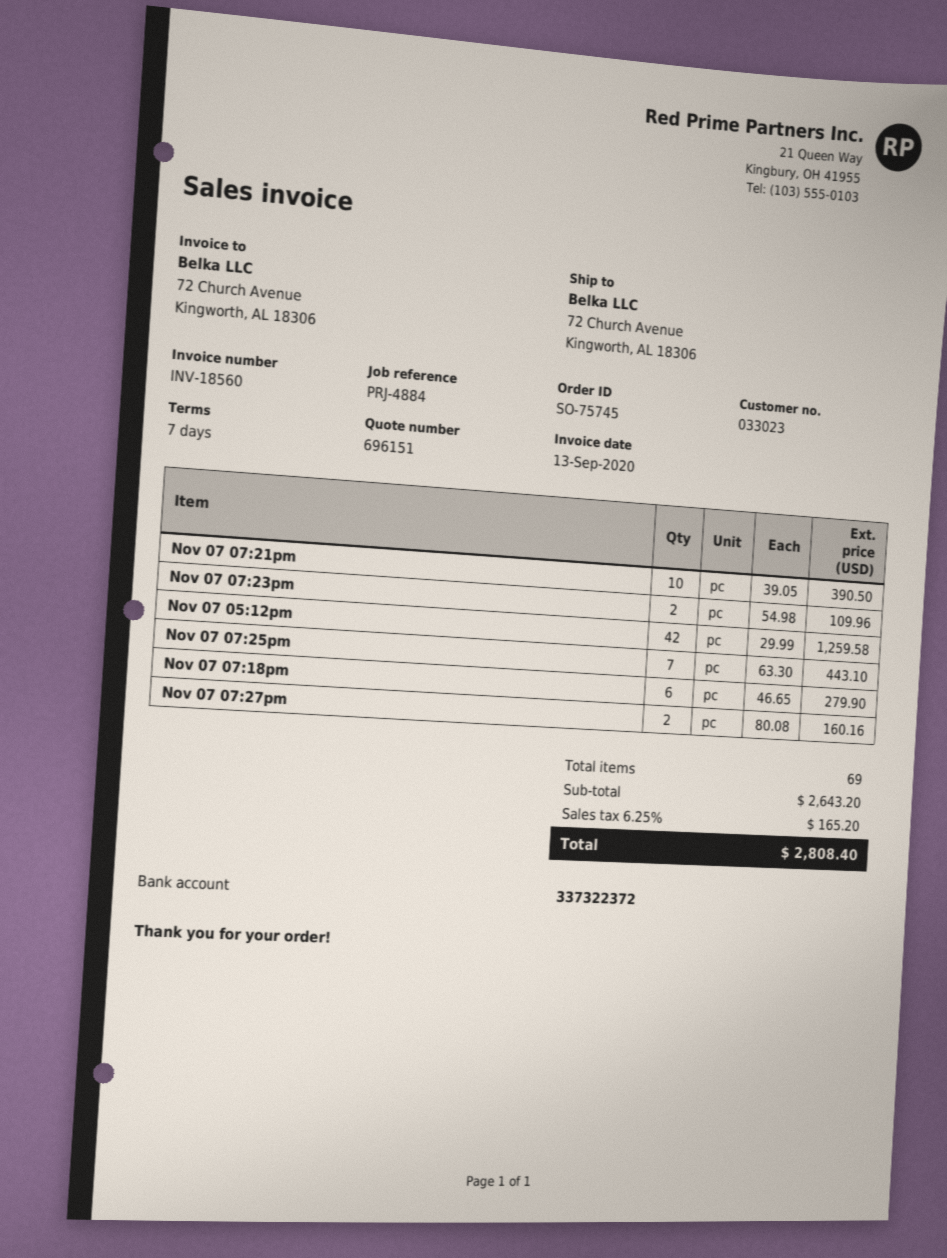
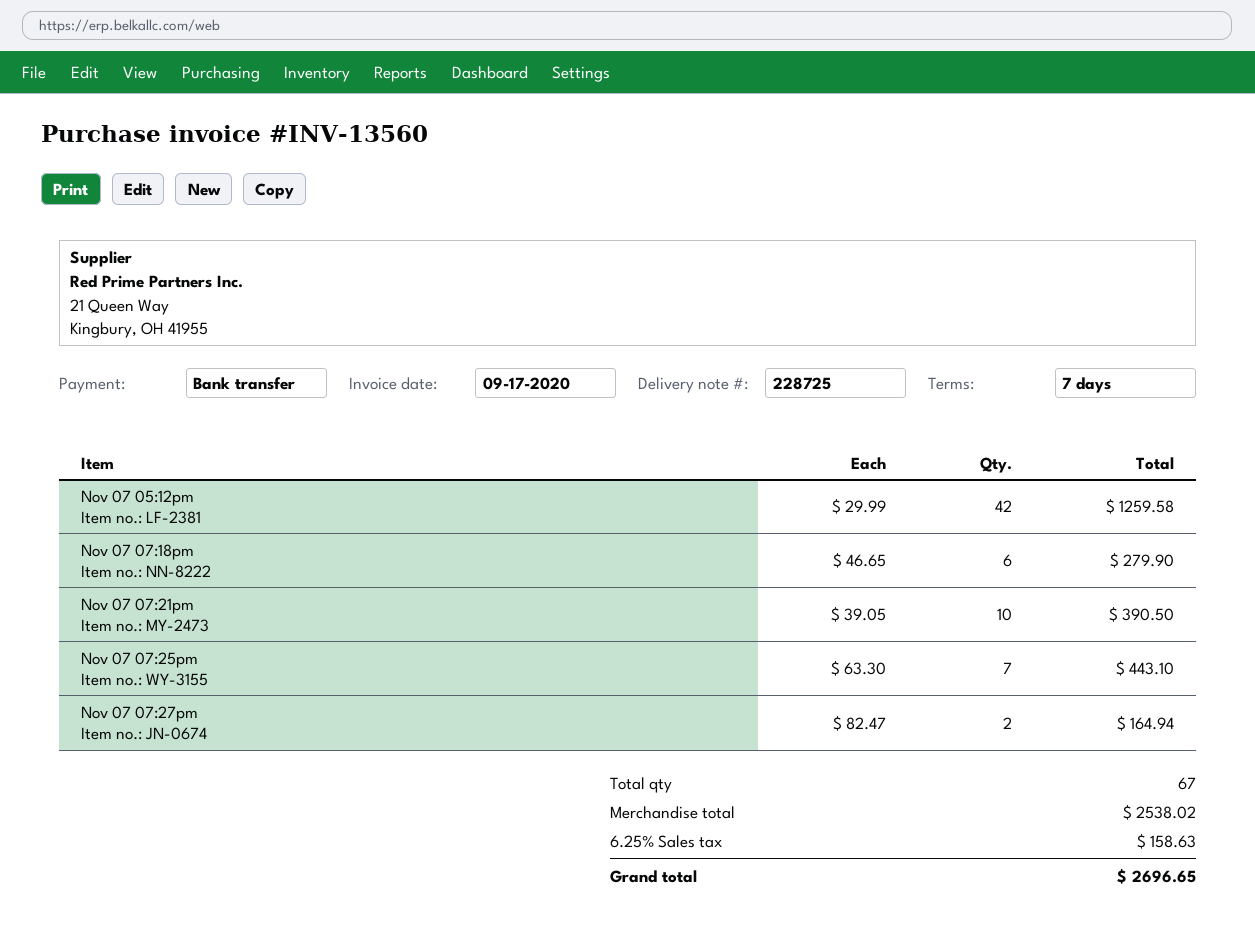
invoice number: INV-18560 -> INV-13560
invoice date: 2020-09-13 -> 2020-09-17
Nov 07 07:23pm: 2 x 54.98 = 109.96 -> none
Nov 07 07:27pm: 2 x 80.08 = 160.16 -> 2 x 82.47 = 164.94
total quantity: 69 -> 67
subtotal: 2643.20 -> 2538.02
tax: 6.25% = 165.20 -> 6.25% = 158.63
total: 2808.40 -> 2696.65

